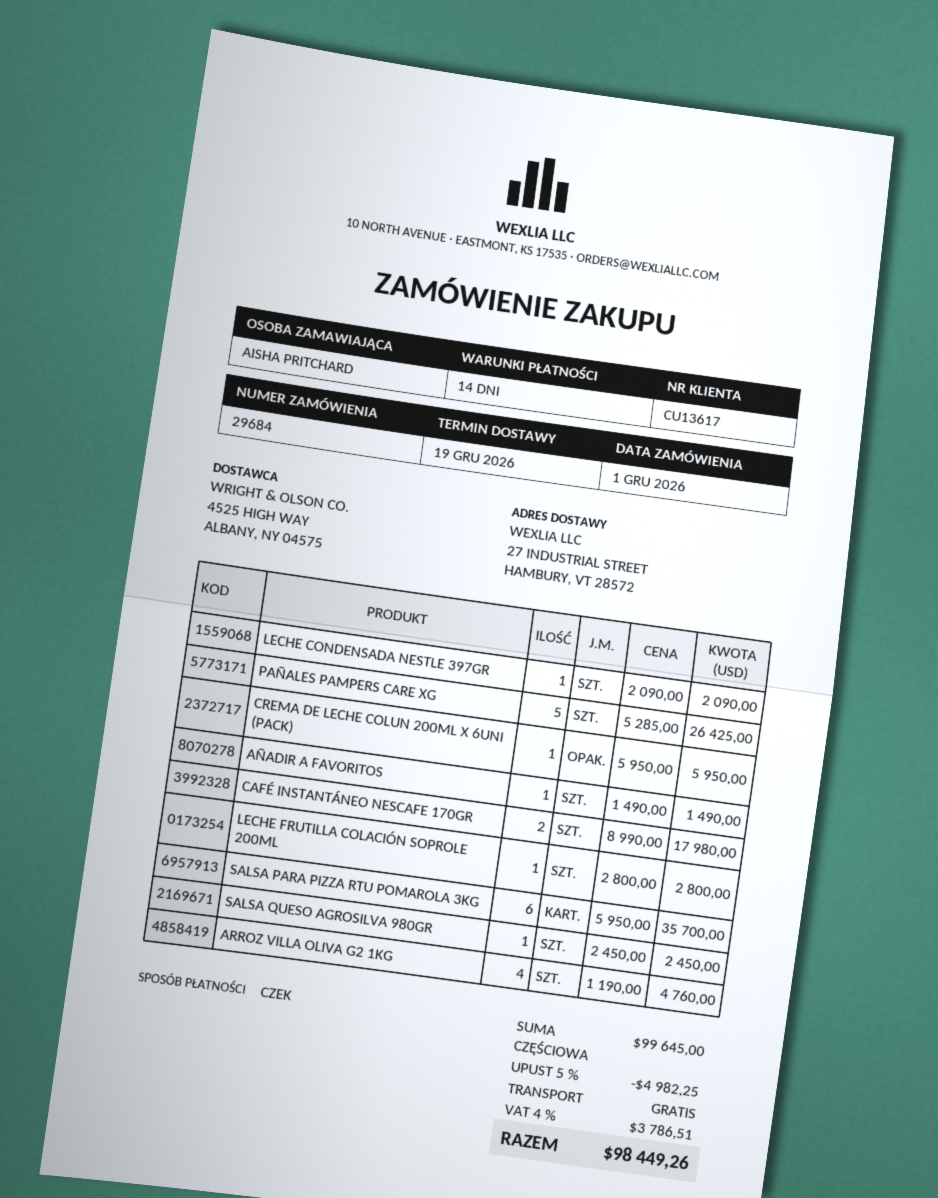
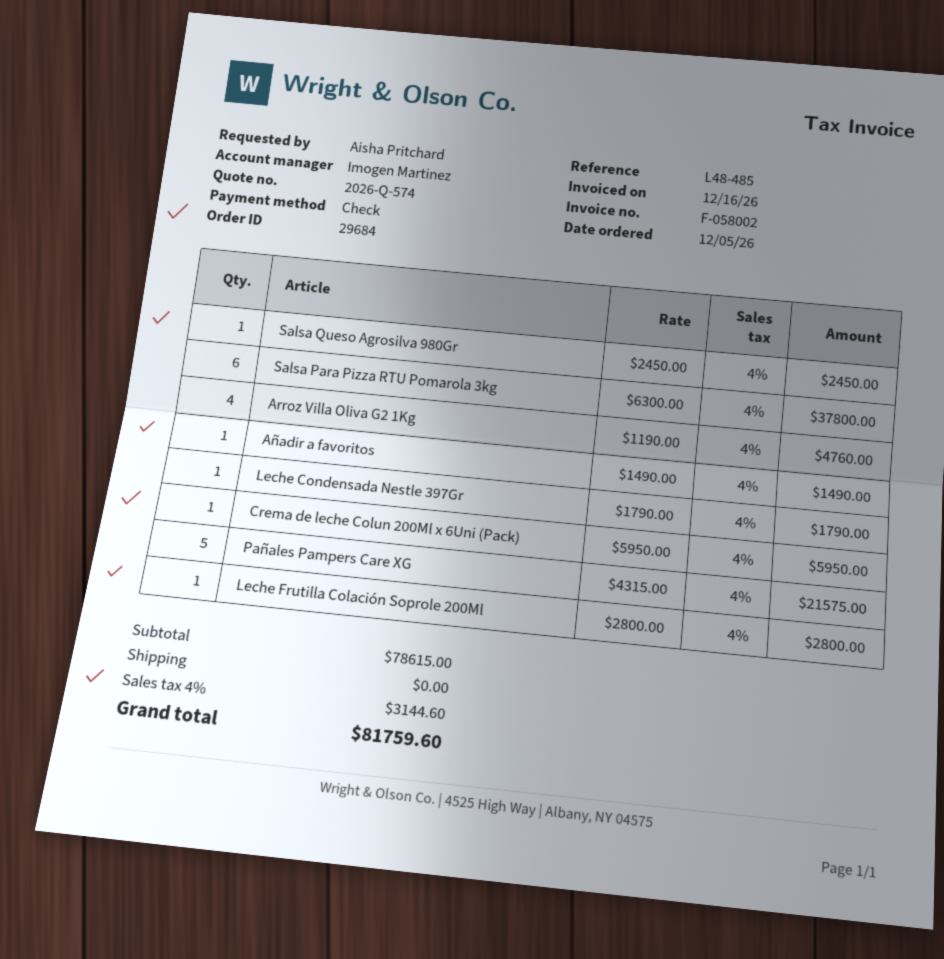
order date: 2026-12-01 -> 2026-12-05
LECHE CONDENSADA NESTLE 397GR: 1 x 2090.00 = 2090.00 -> 1 x 1790.00 = 1790.00
PAÑALES PAMPERS CARE XG: 5 x 5285.00 = 26425.00 -> 5 x 4315.00 = 21575.00
CAFÉ INSTANTÁNEO NESCAFE 170GR: 2 x 8990.00 = 17980.00 -> none
SALSA PARA PIZZA RTU POMAROLA 3KG: 6 x 5950.00 = 35700.00 -> 6 x 6300.00 = 37800.00
subtotal: 99645.00 -> 78615.00
discount: 5% = 4982.25 -> none
tax: 4% = 3786.51 -> 4% = 3144.60
total: 98449.26 -> 81759.60

